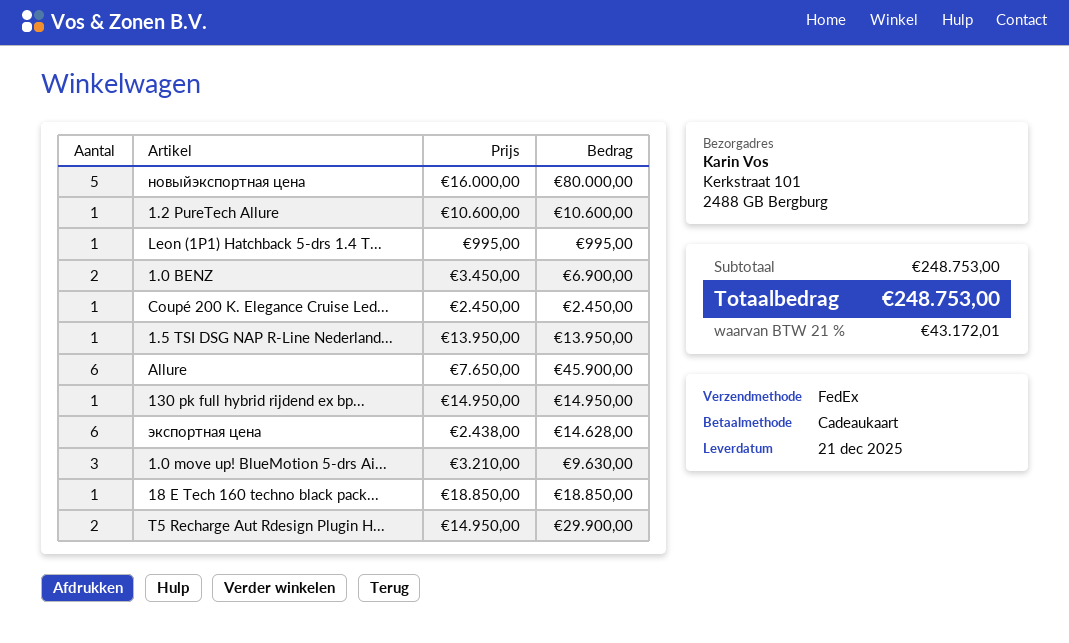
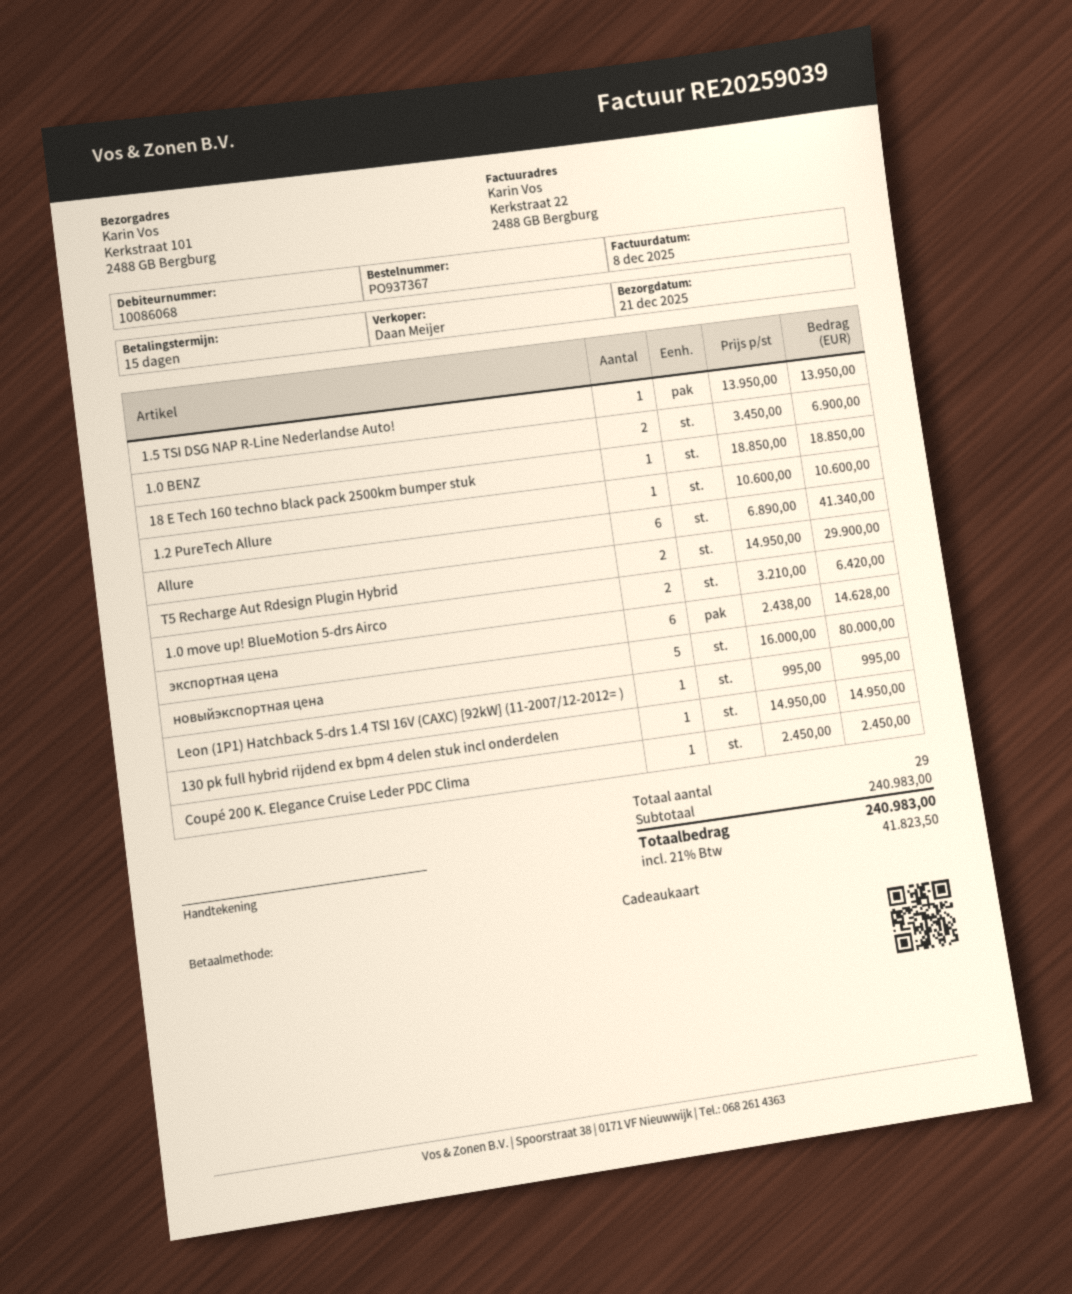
Allure: 6 x 7650.00 = 45900.00 -> 6 x 6890.00 = 41340.00
1.0 move up! BlueMotion 5-drs Ai...: 3 x 3210.00 = 9630.00 -> 2 x 3210.00 = 6420.00
subtotal: 248753.00 -> 240983.00
tax: 21% = 43172.01 -> 21% = 41823.50
total: 248753.00 -> 240983.00

